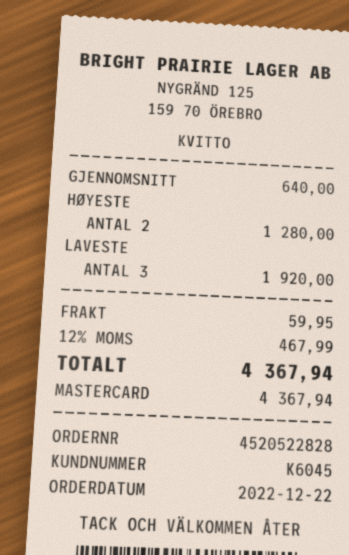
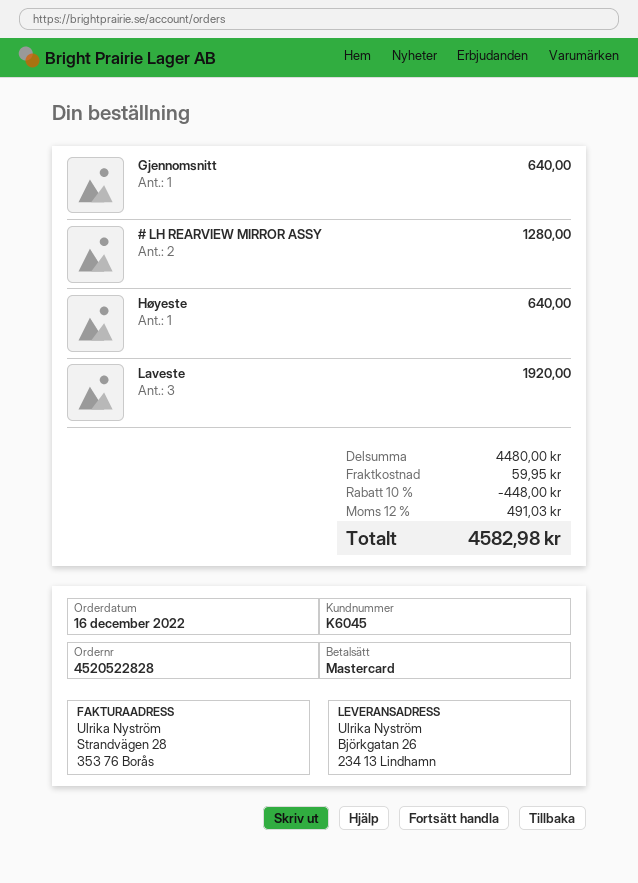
order date: 2022-12-22 -> 2022-12-16
HØYESTE: 2 for 1280.00 -> 1 for 640.00
# LH REARVIEW MIRROR ASSY: none -> 2 for 1280.00
discount: none -> 10% = 448.00
tax: 12% = 467.99 -> 12% = 491.03
total: 4367.94 -> 4582.98

